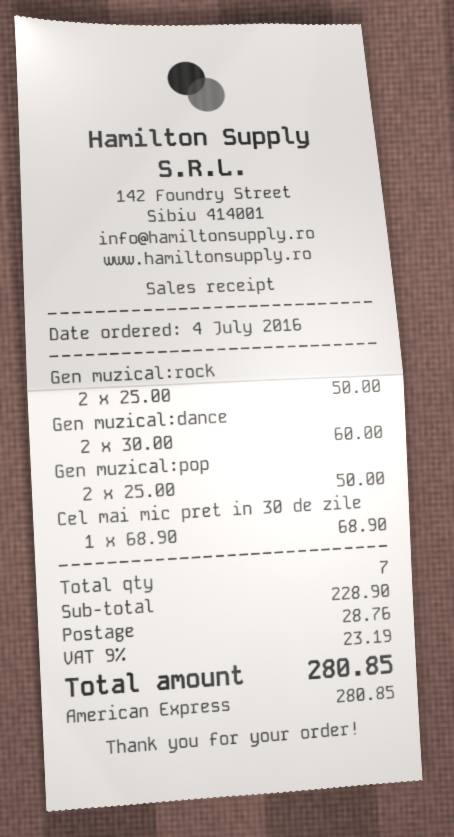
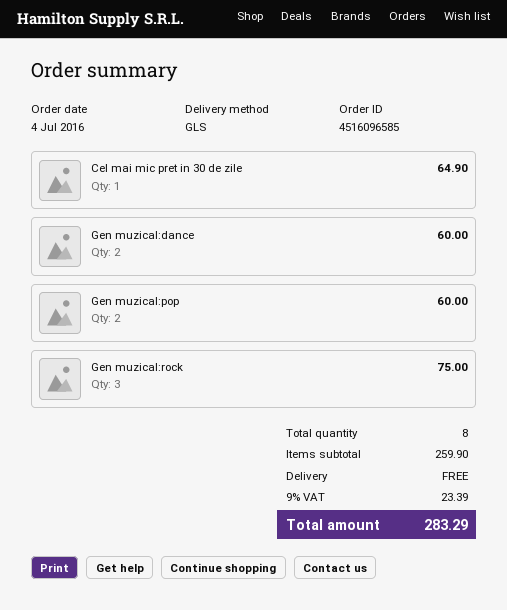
Gen muzical:rock: 2 for 50.00 -> 3 for 75.00
Gen muzical:pop: 2 for 50.00 -> 2 for 60.00
Cel mai mic pret in 30 de zile: 1 for 68.90 -> 1 for 64.90
total quantity: 7 -> 8
subtotal: 228.90 -> 259.90
shipping: 28.76 -> 0.00
tax: 9% = 23.19 -> 9% = 23.39
total: 280.85 -> 283.29

